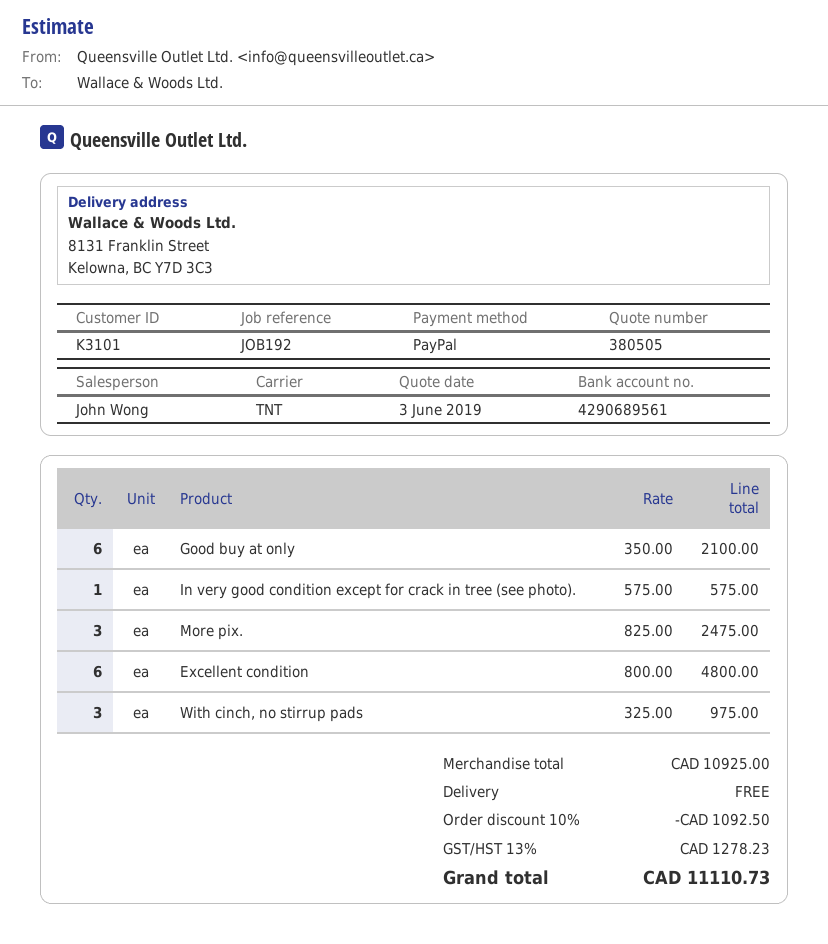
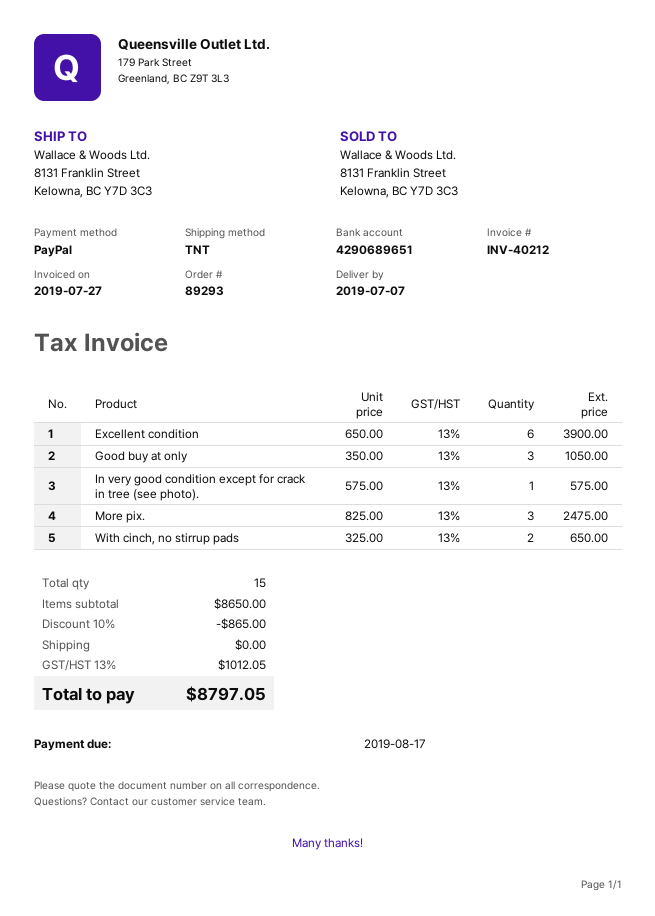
bank account: 4290689561 -> 4290689651
Good buy at only: 6 x 350.00 = 2100.00 -> 3 x 350.00 = 1050.00
Excellent condition: 6 x 800.00 = 4800.00 -> 6 x 650.00 = 3900.00
With cinch, no stirrup pads: 3 x 325.00 = 975.00 -> 2 x 325.00 = 650.00
subtotal: 10925.00 -> 8650.00
discount: 10% = 1092.50 -> 10% = 865.00
tax: 13% = 1278.23 -> 13% = 1012.05
total: 11110.73 -> 8797.05

